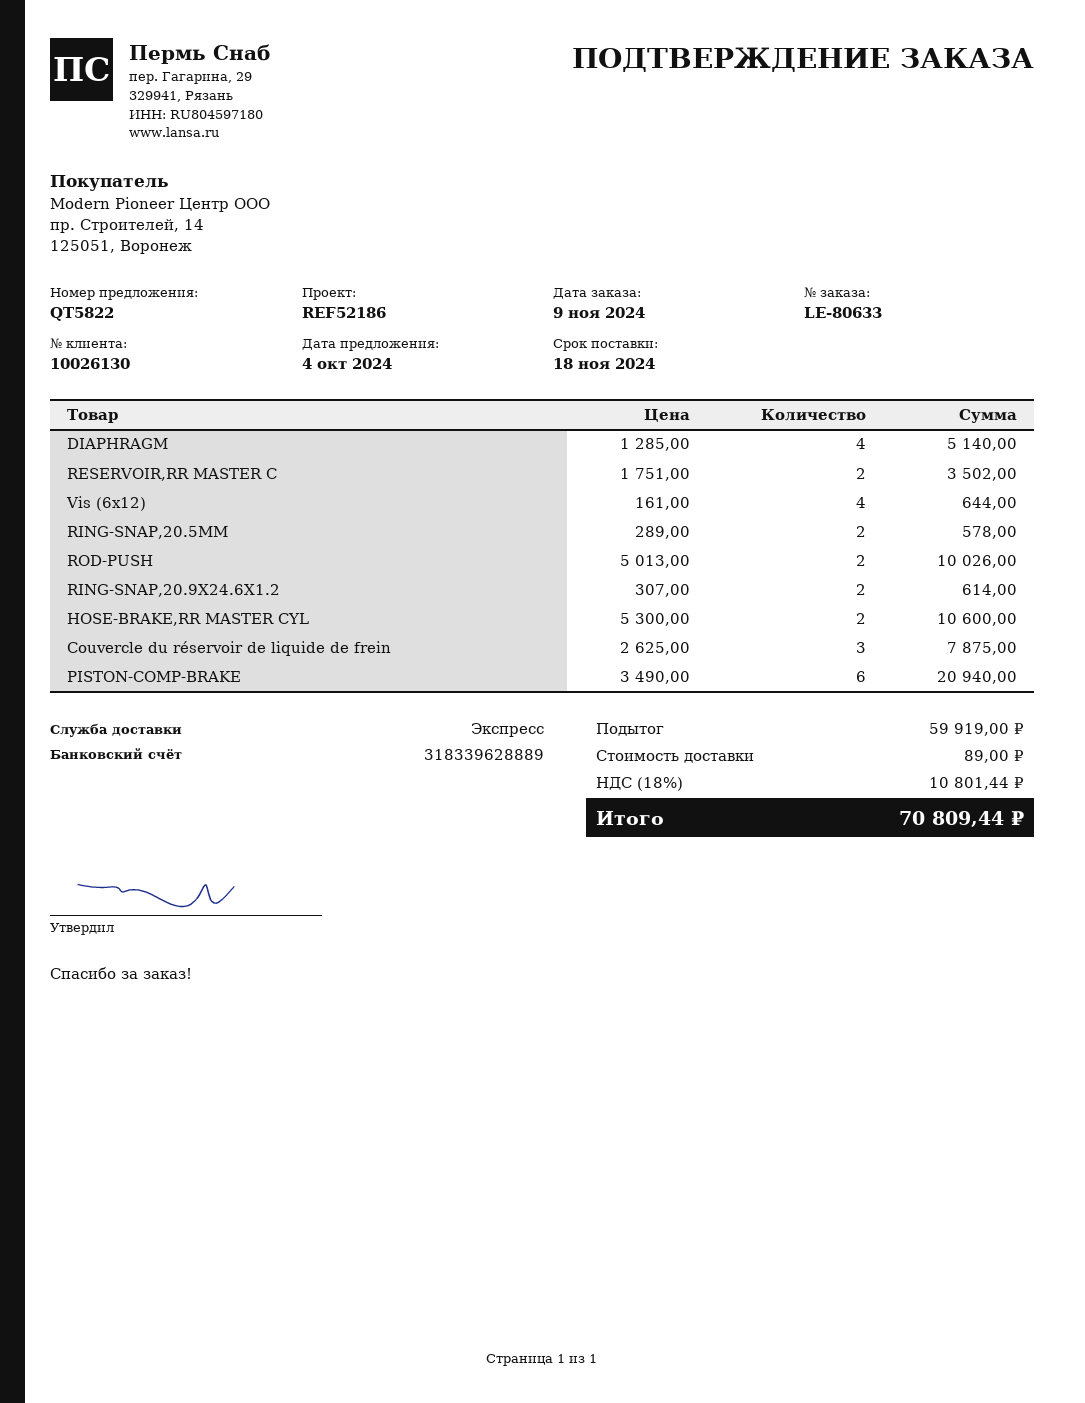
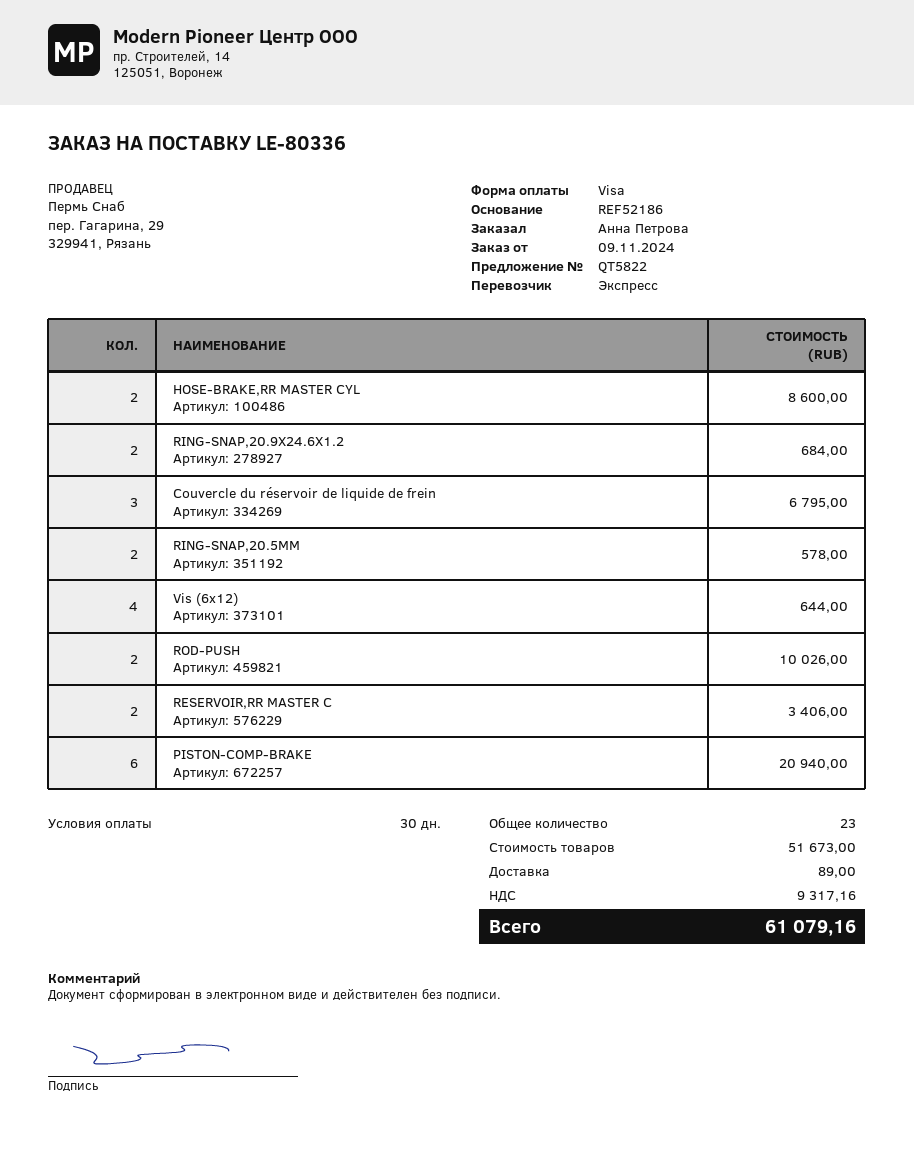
order number: LE-80633 -> LE-80336
DIAPHRAGM: 4 for 5140.00 -> none
RESERVOIR,RR MASTER C: 2 for 3502.00 -> 2 for 3406.00
RING-SNAP,20.9X24.6X1.2: 2 for 614.00 -> 2 for 684.00
HOSE-BRAKE,RR MASTER CYL: 2 for 10600.00 -> 2 for 8600.00
Couvercle du réservoir de liquide de frein: 3 for 7875.00 -> 3 for 6795.00
subtotal: 59919.00 -> 51673.00
tax: 10801.44 -> 9317.16
total: 70809.44 -> 61079.16

